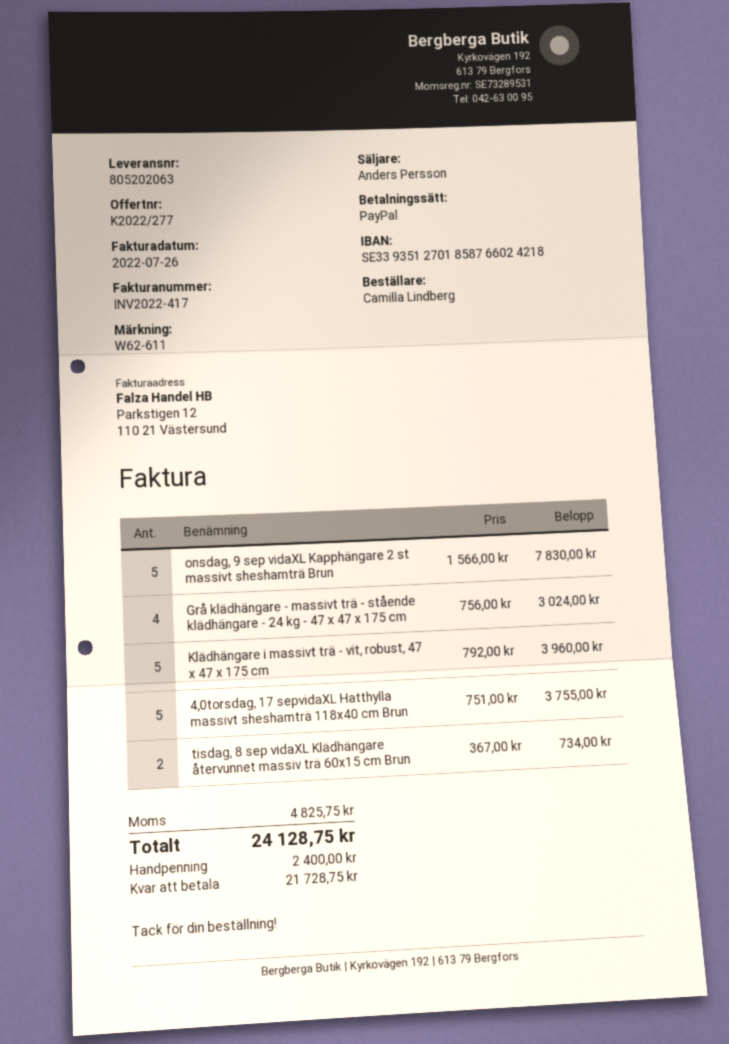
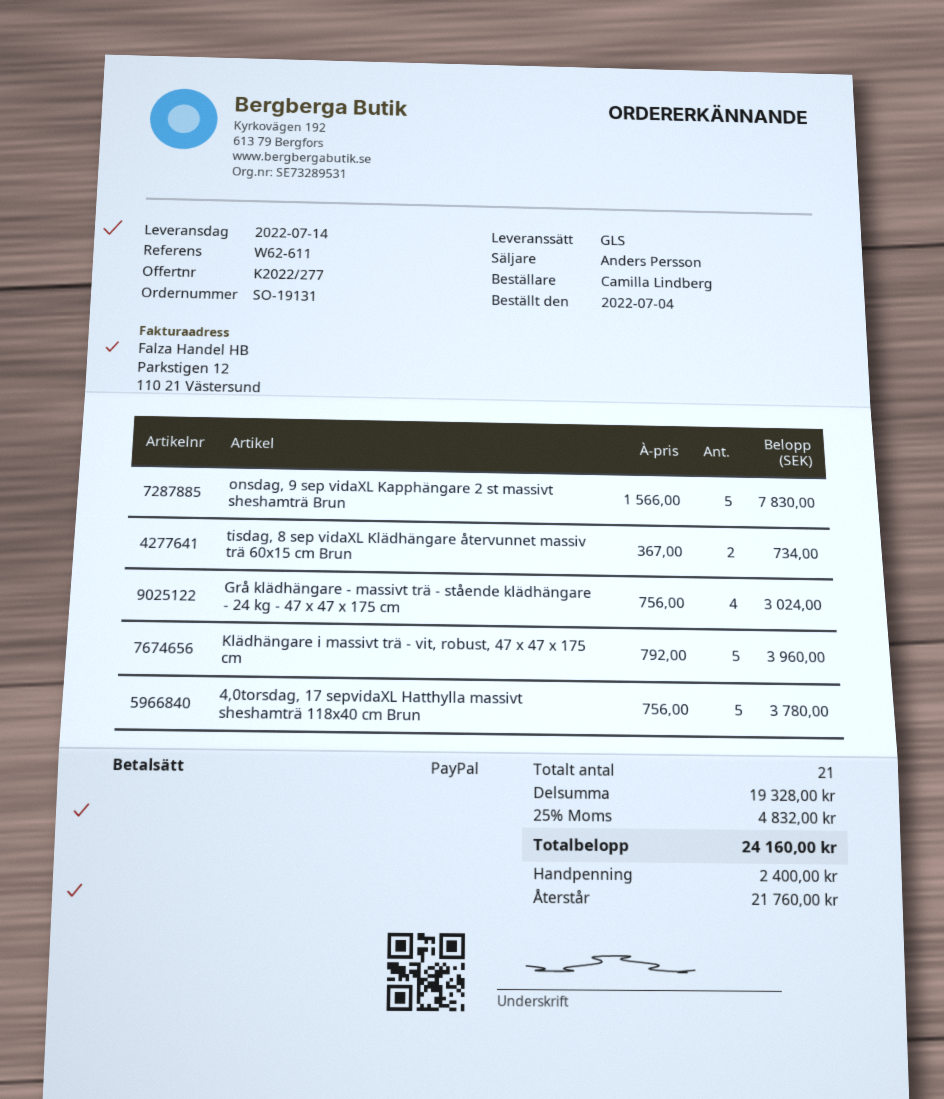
4,0torsdag, 17 sepvidaXL Hatthylla massivt sheshamträ 118x40 cm Brun: 5 x 751.00 = 3755.00 -> 5 x 756.00 = 3780.00
tax: 4825.75 -> 4832.00
total: 24128.75 -> 24160.00
balance: 21728.75 -> 21760.00

